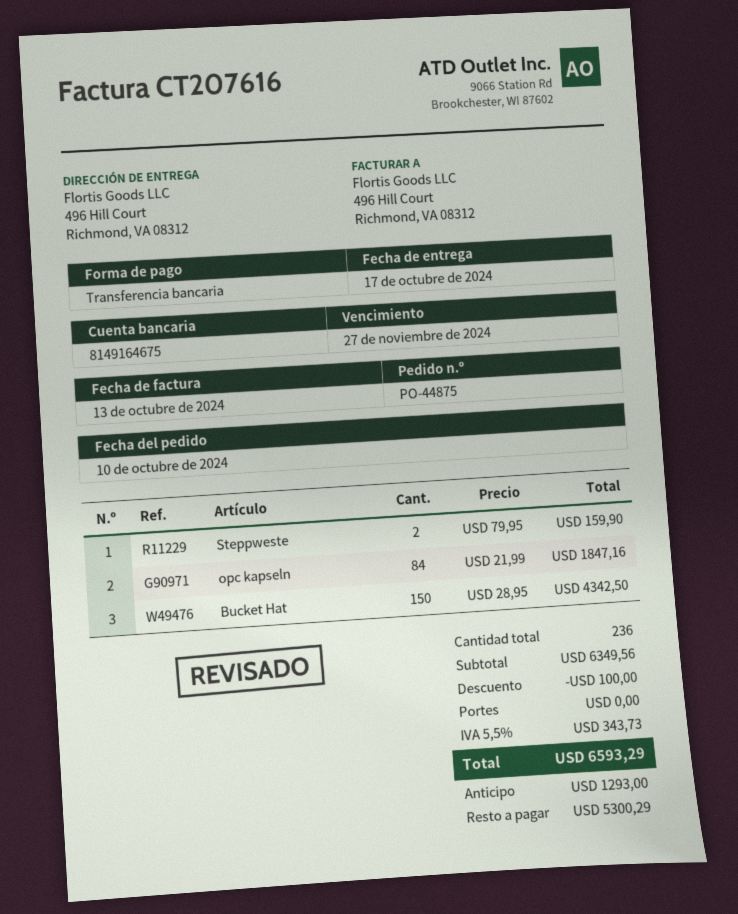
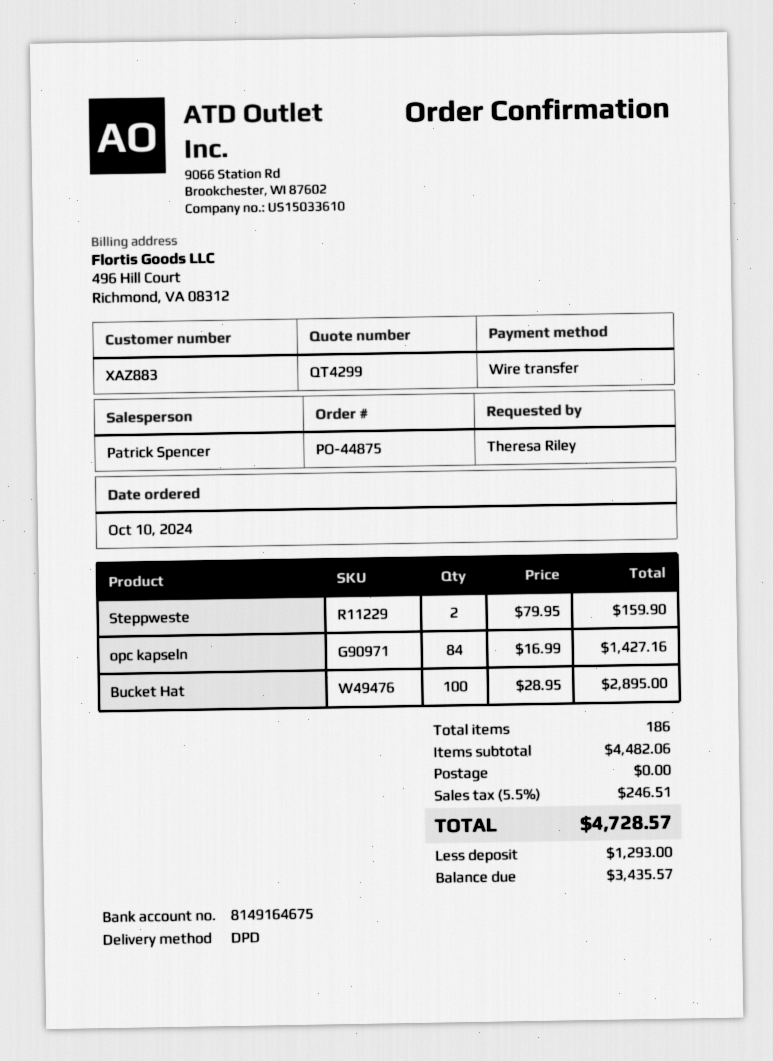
opc kapseln: 84 x 21.99 = 1847.16 -> 84 x 16.99 = 1427.16
Bucket Hat: 150 x 28.95 = 4342.50 -> 100 x 28.95 = 2895.00
total quantity: 236 -> 186
subtotal: 6349.56 -> 4482.06
discount: 100.00 -> none
tax: 5.5% = 343.73 -> 5.5% = 246.51
total: 6593.29 -> 4728.57
balance: 5300.29 -> 3435.57

